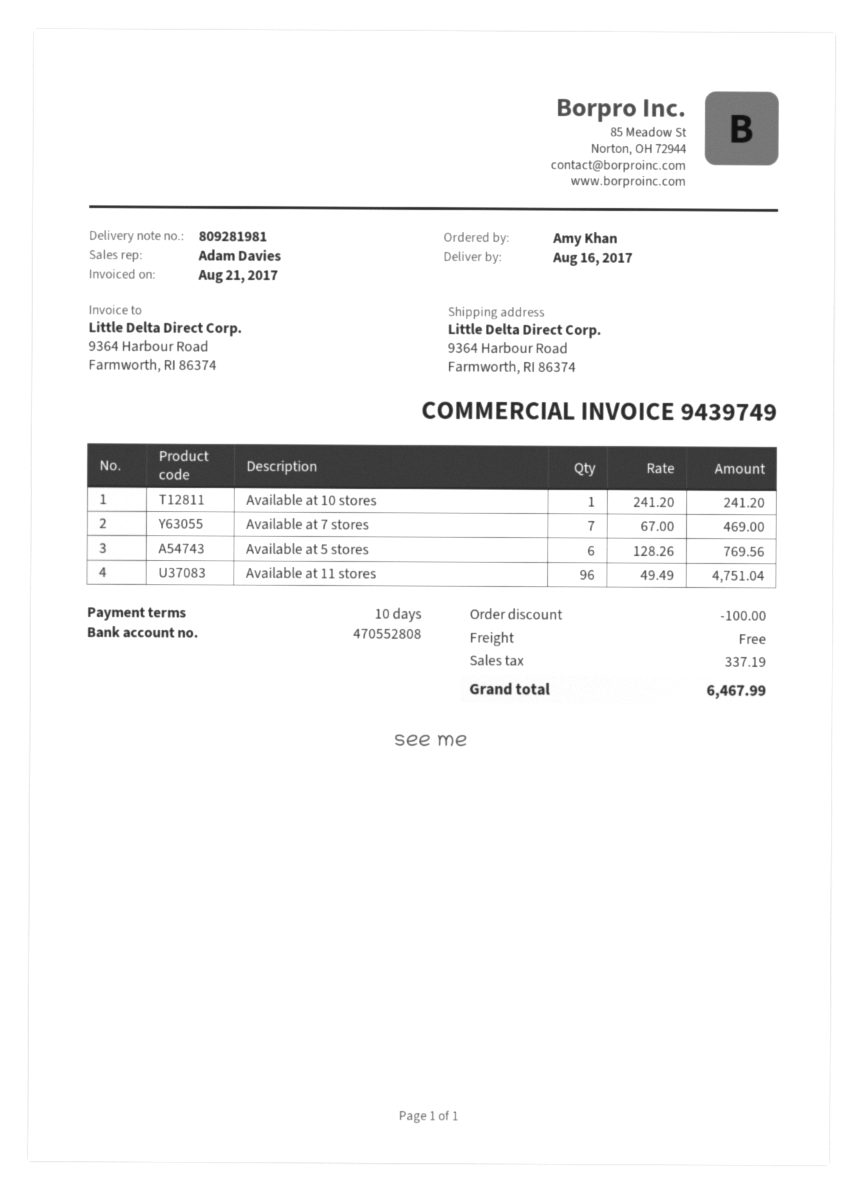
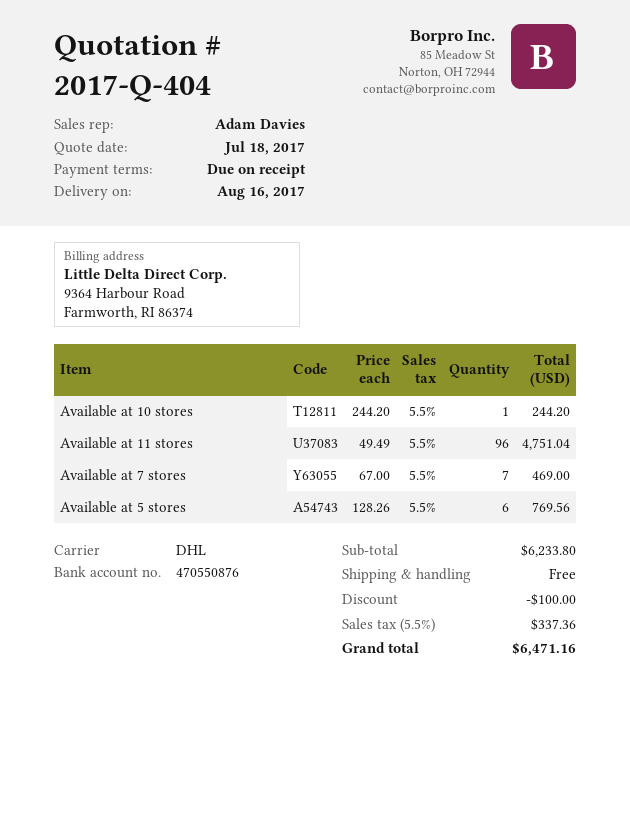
payment terms: 10 days -> on receipt
bank account: 470552808 -> 470550876
Available at 10 stores: 1 x 241.20 = 241.20 -> 1 x 244.20 = 244.20
tax: 337.19 -> 337.36
total: 6467.99 -> 6471.16

